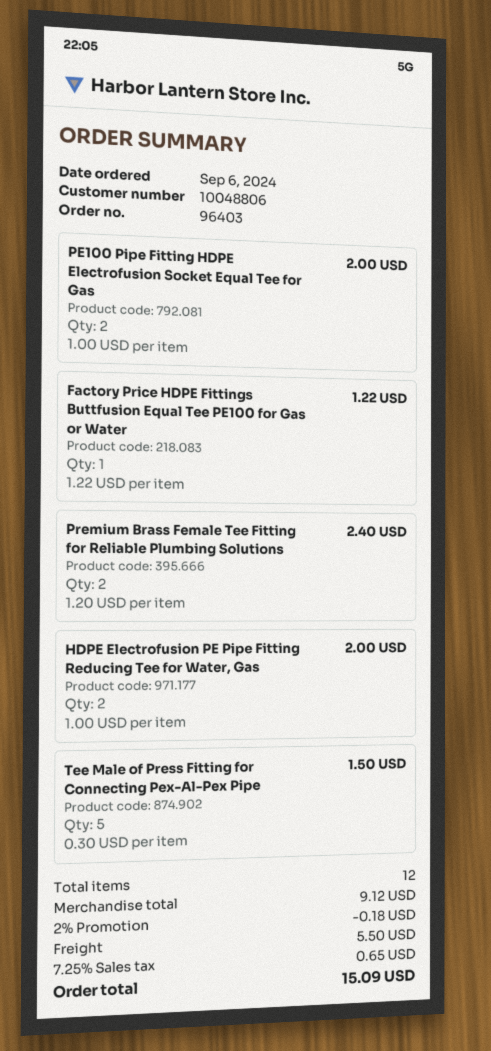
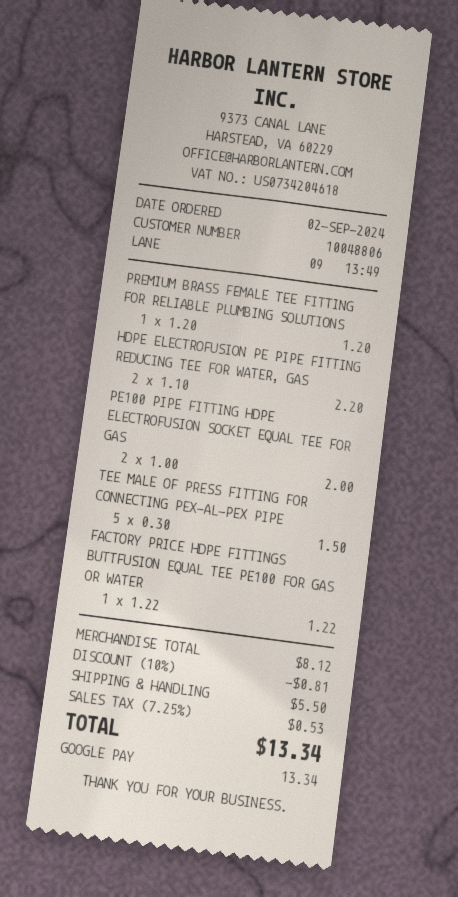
order date: 2024-09-06 -> 2024-09-02
Premium Brass Female Tee Fitting for Reliable Plumbing Solutions: 2 x 1.20 = 2.40 -> 1 x 1.20 = 1.20
HDPE Electrofusion PE Pipe Fitting Reducing Tee for Water, Gas: 2 x 1.00 = 2.00 -> 2 x 1.10 = 2.20
subtotal: 9.12 -> 8.12
discount: 2% = 0.18 -> 10% = 0.81
tax: 7.25% = 0.65 -> 7.25% = 0.53
total: 15.09 -> 13.34

